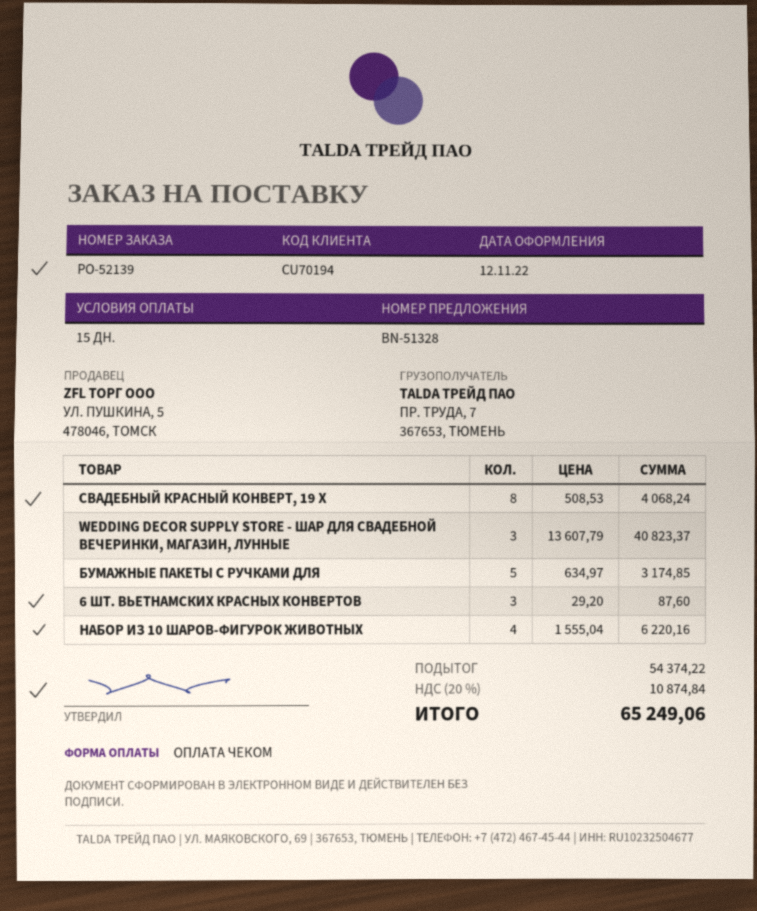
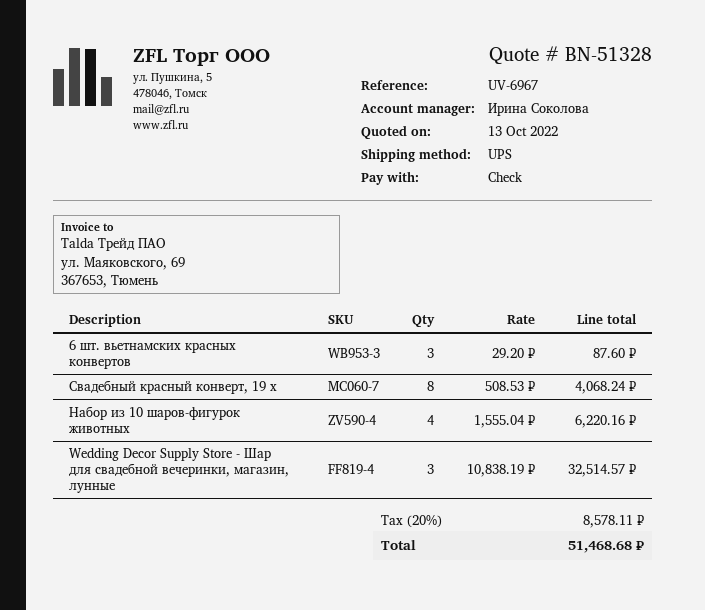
WEDDING DECOR SUPPLY STORE - ШАР ДЛЯ СВАДЕБНОЙ ВЕЧЕРИНКИ, МАГАЗИН, ЛУННЫЕ: 3 x 13607.79 = 40823.37 -> 3 x 10838.19 = 32514.57
БУМАЖНЫЕ ПАКЕТЫ С РУЧКАМИ ДЛЯ: 5 x 634.97 = 3174.85 -> none
tax: 20% = 10874.84 -> 20% = 8578.11
total: 65249.06 -> 51468.68

